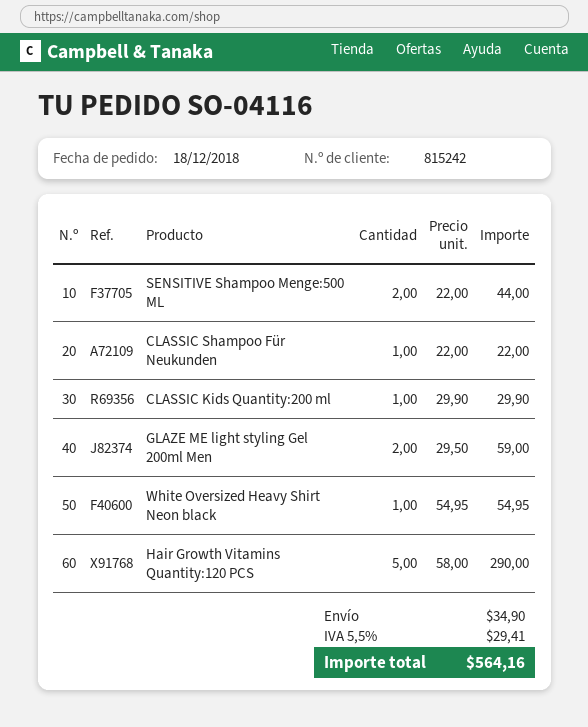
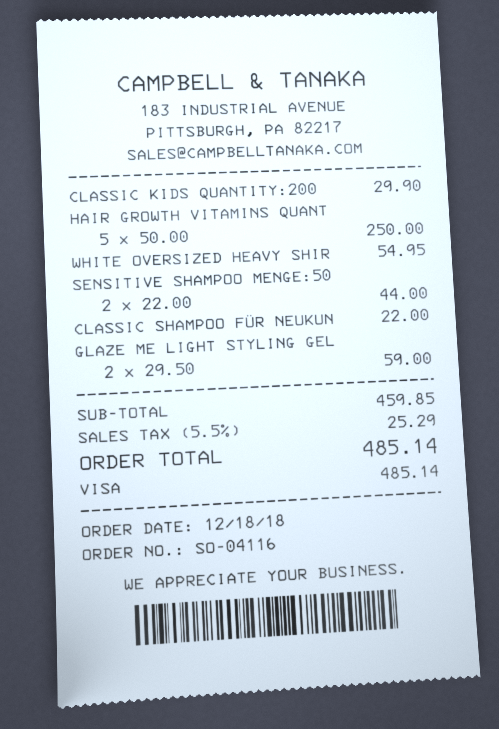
Hair Growth Vitamins Quantity:120 PCS: 5 x 58.00 = 290.00 -> 5 x 50.00 = 250.00
shipping: 34.90 -> none
tax: 5.5% = 29.41 -> 5.5% = 25.29
total: 564.16 -> 485.14

